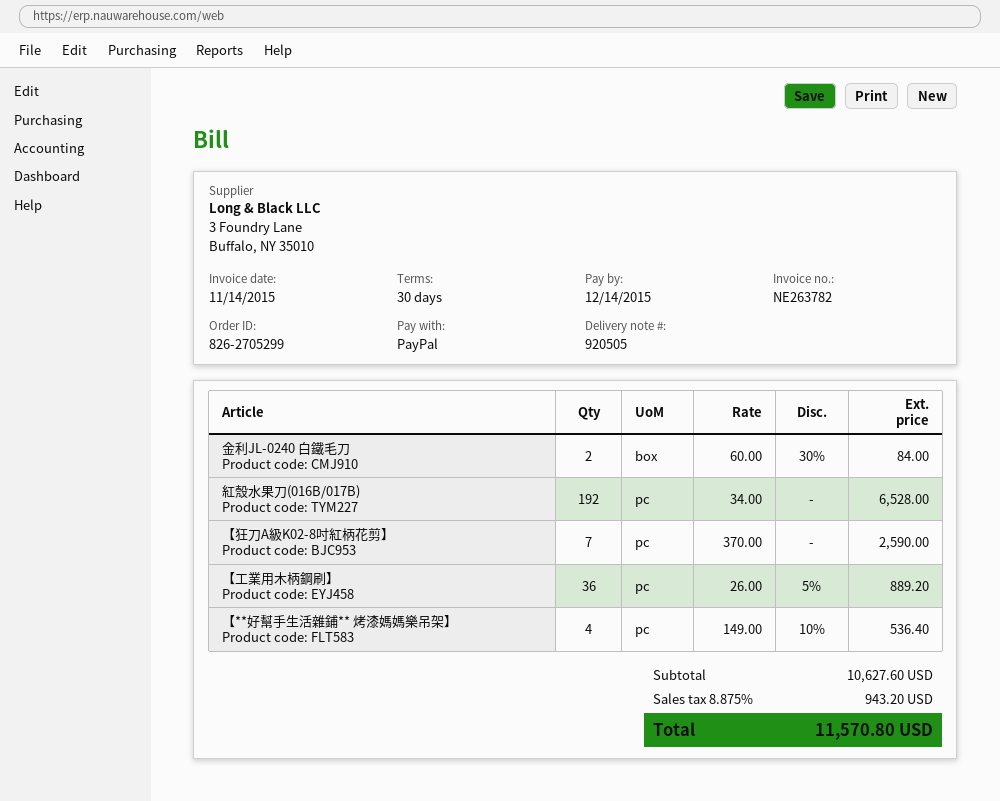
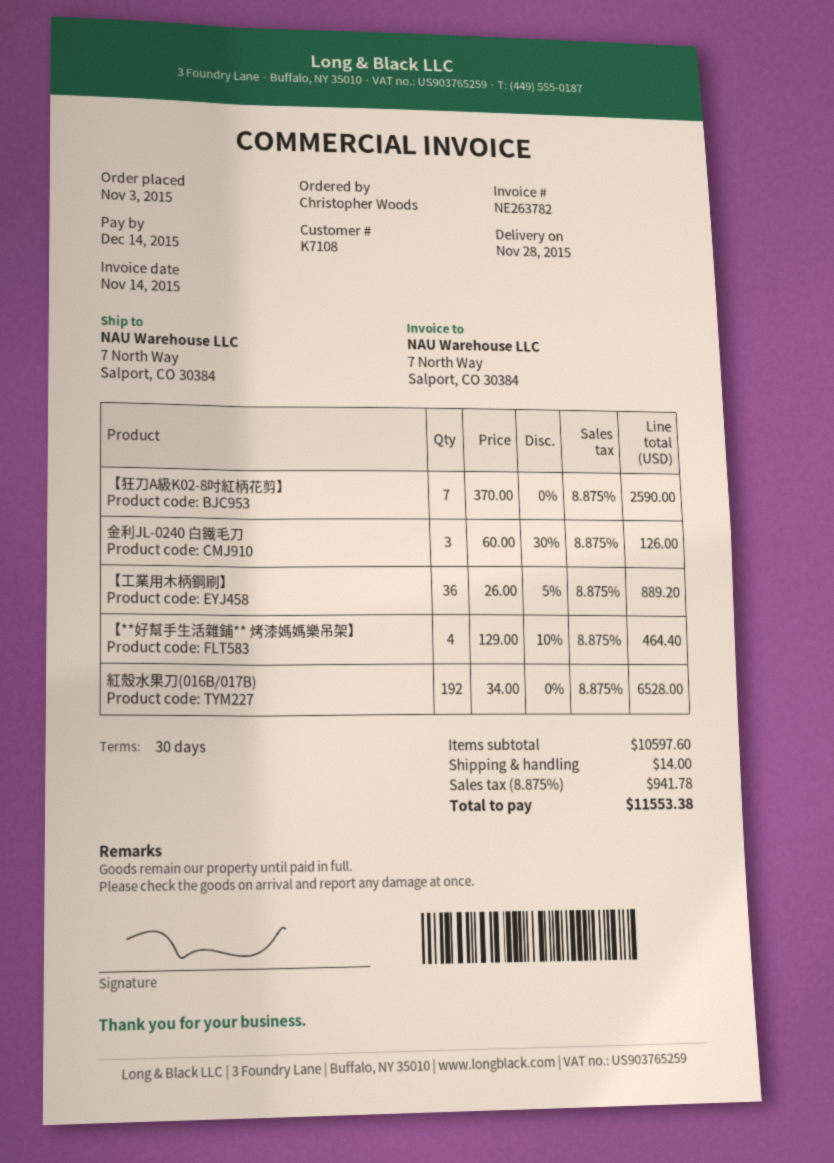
金利JL-0240 白鐵毛刀: 2 x 60.00 - 30% = 84.00 -> 3 x 60.00 - 30% = 126.00
【**好幫手生活雜鋪** 烤漆媽媽樂吊架】: 4 x 149.00 - 10% = 536.40 -> 4 x 129.00 - 10% = 464.40
subtotal: 10627.60 -> 10597.60
shipping: none -> 14.00
tax: 8.875% = 943.20 -> 8.875% = 941.78
total: 11570.80 -> 11553.38

